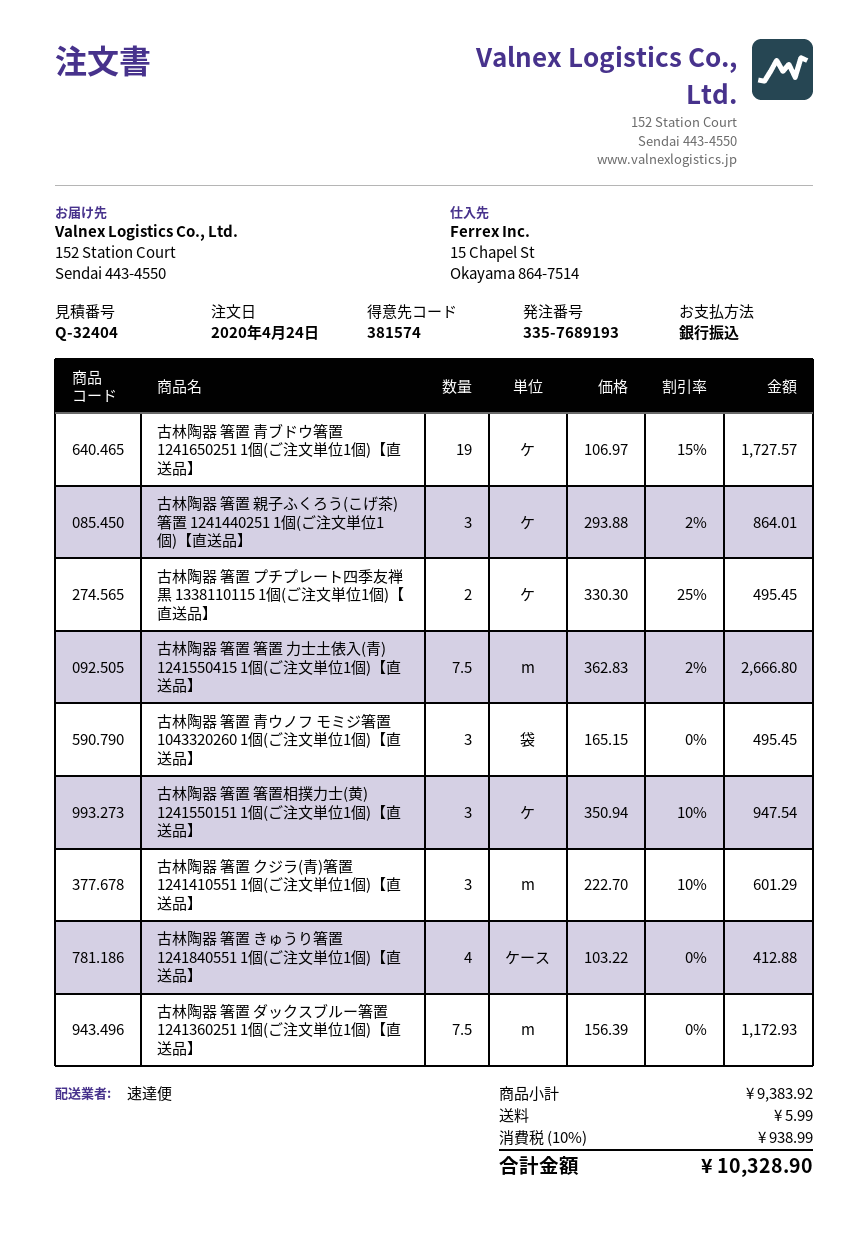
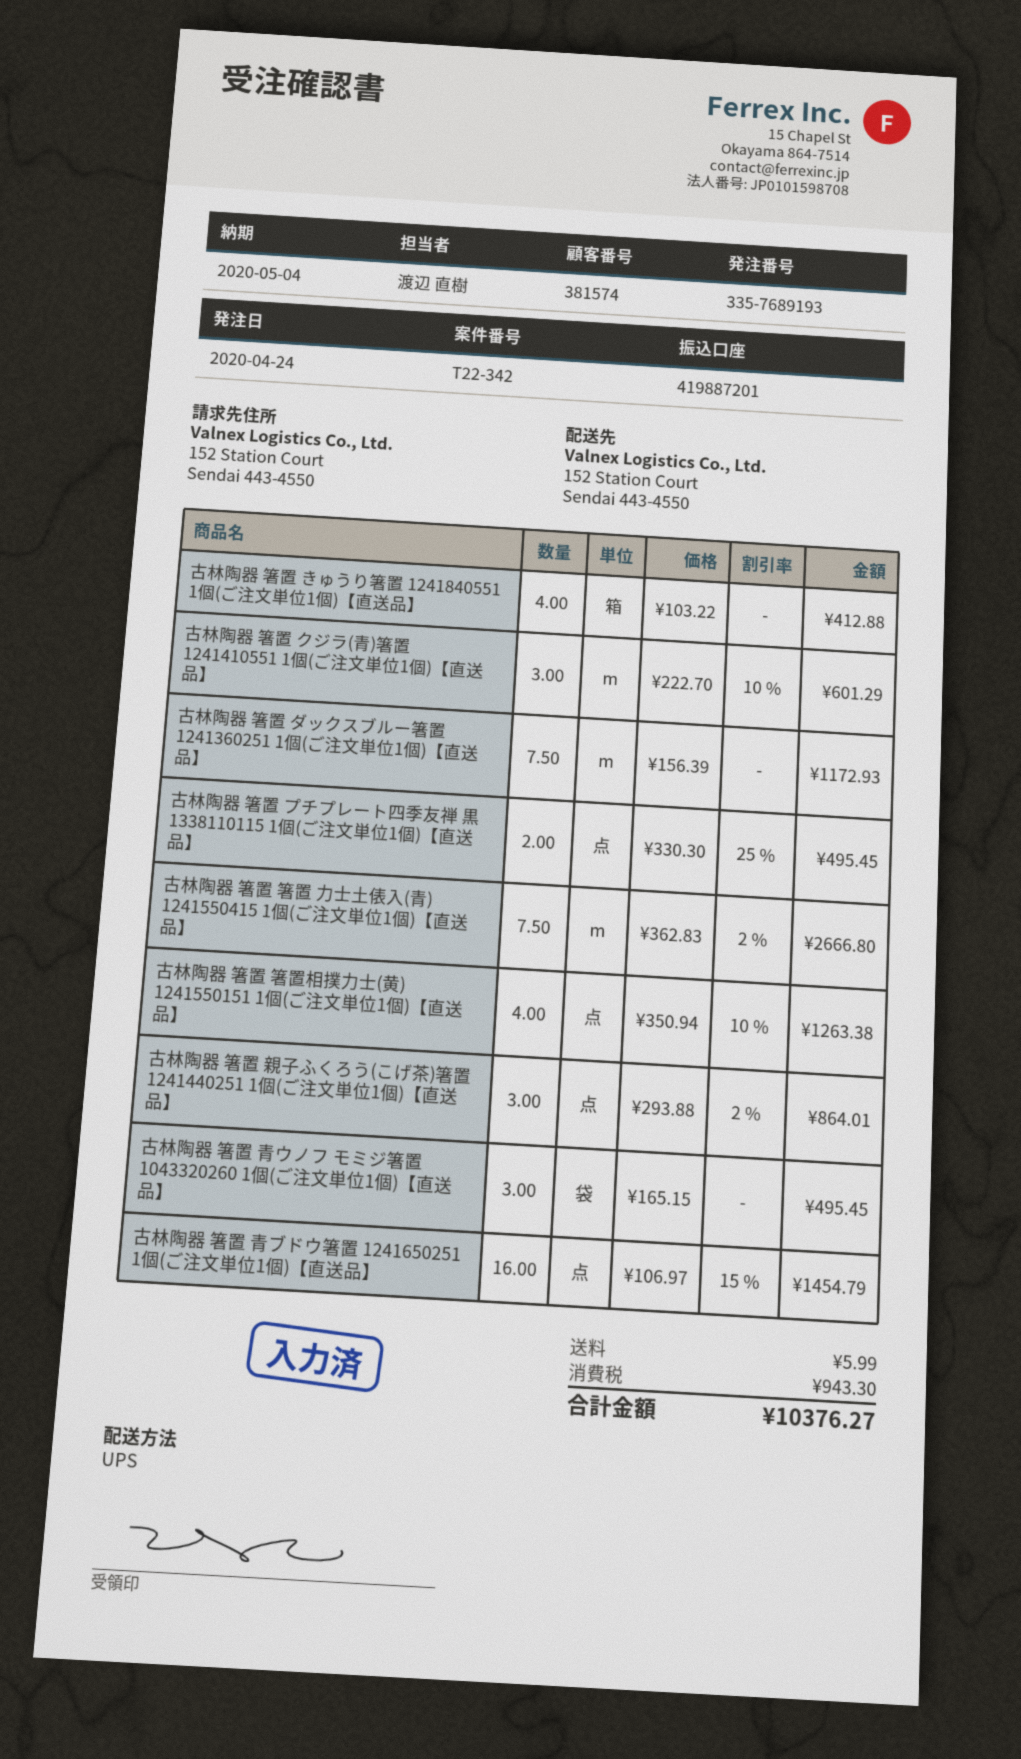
shipping method: express -> UPS
古林陶器 箸置 青ブドウ箸置 1241650251 1個(ご注文単位1個)【直送品】: 19 x 106.97 - 15% = 1727.57 -> 16 x 106.97 - 15% = 1454.79
古林陶器 箸置 箸置相撲力士(黄) 1241550151 1個(ご注文単位1個)【直送品】: 3 x 350.94 - 10% = 947.54 -> 4 x 350.94 - 10% = 1263.38
tax: 938.99 -> 943.30
total: 10328.90 -> 10376.27

